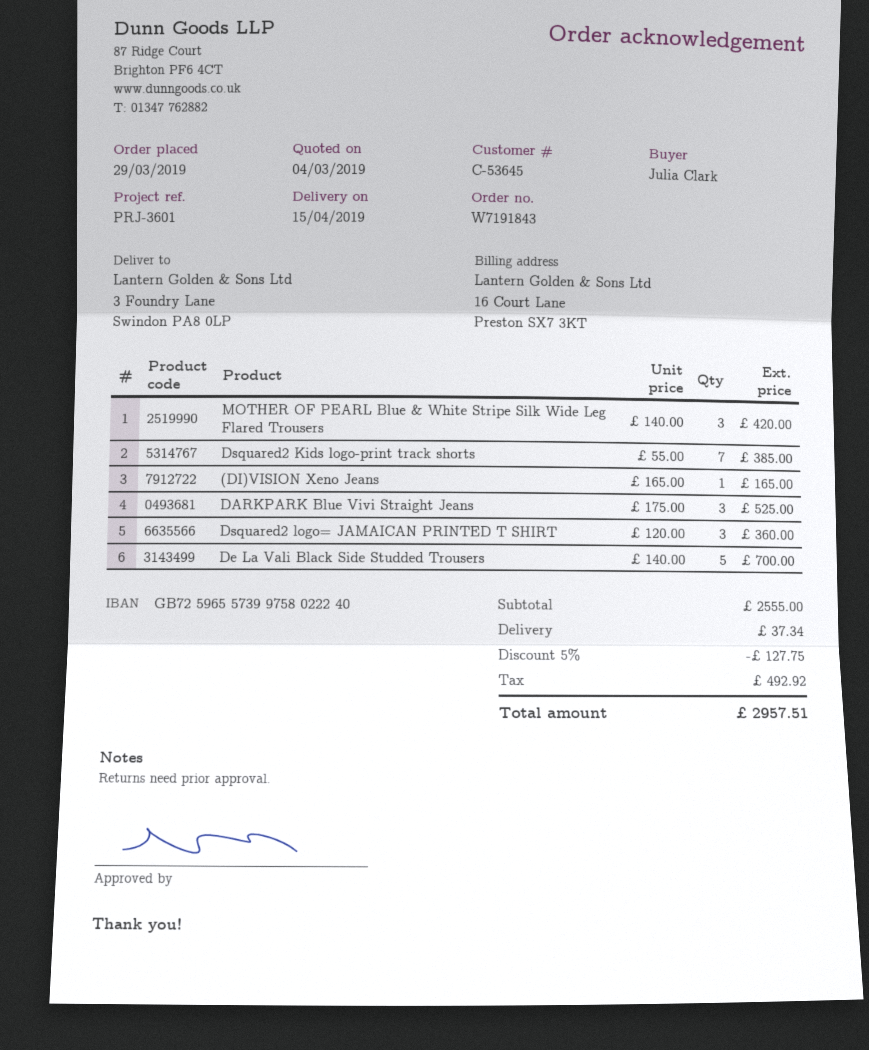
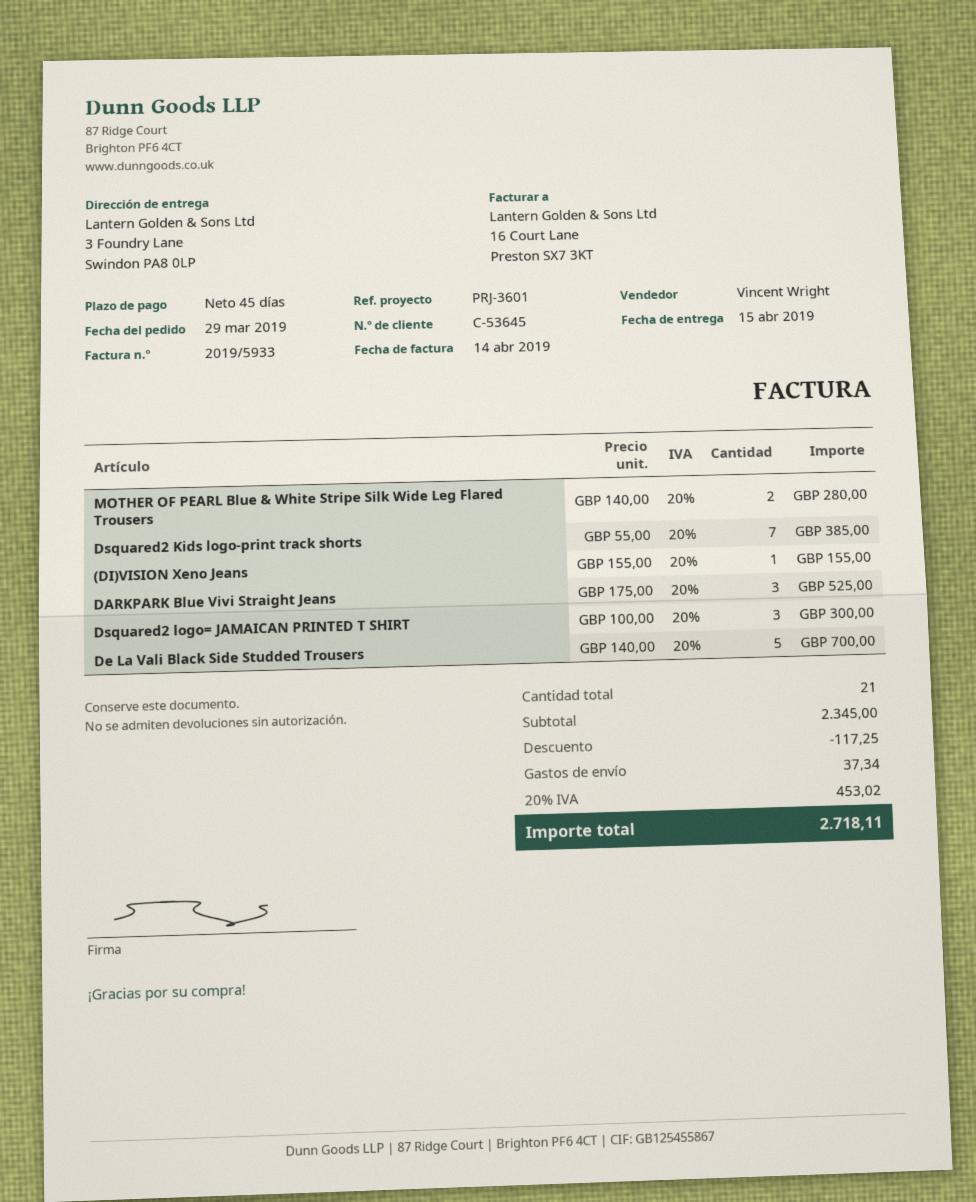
MOTHER OF PEARL Blue & White Stripe Silk Wide Leg Flared Trousers: 3 x 140.00 = 420.00 -> 2 x 140.00 = 280.00
(DI)VISION Xeno Jeans: 1 x 165.00 = 165.00 -> 1 x 155.00 = 155.00
Dsquared2 logo= JAMAICAN PRINTED T SHIRT: 3 x 120.00 = 360.00 -> 3 x 100.00 = 300.00
subtotal: 2555.00 -> 2345.00
discount: 127.75 -> 117.25
tax: 492.92 -> 453.02
total: 2957.51 -> 2718.11

